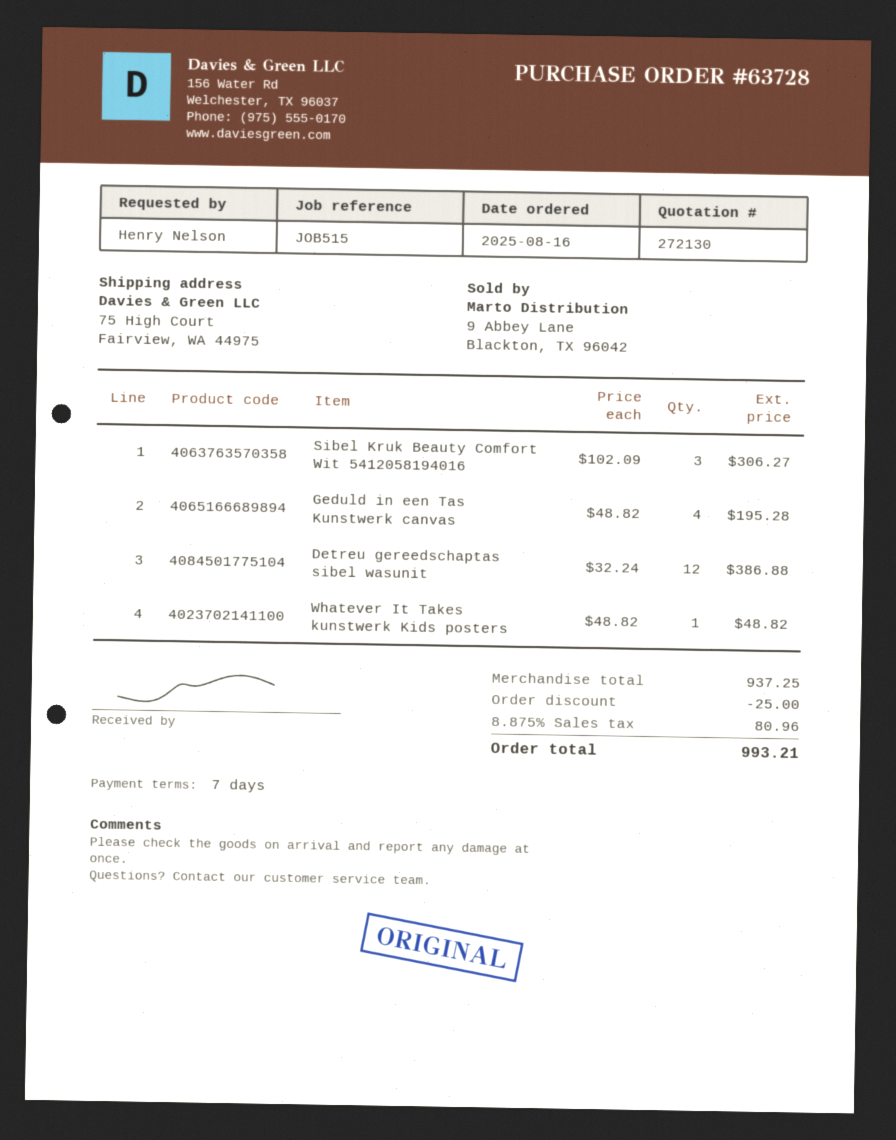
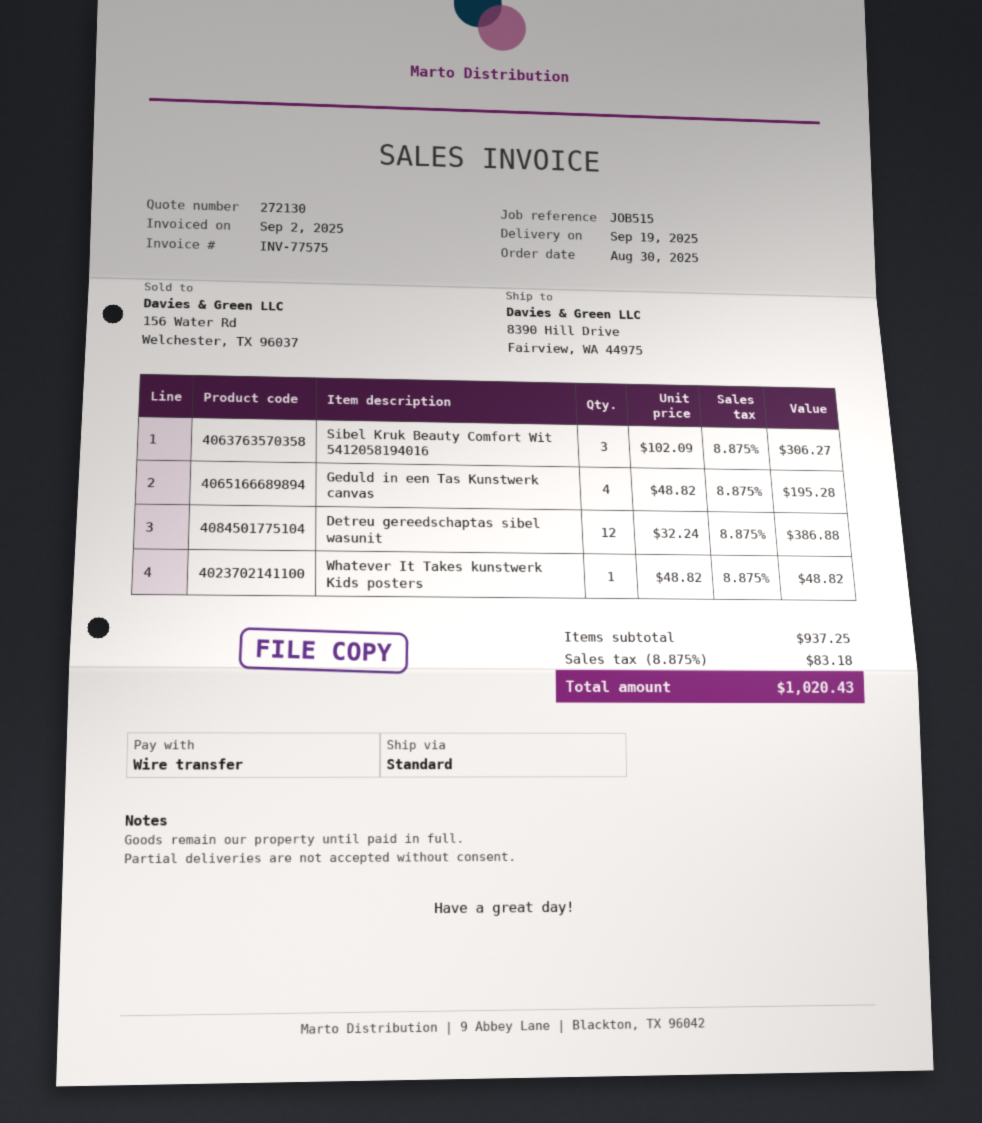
order date: 2025-08-16 -> 2025-08-30
ship to: 75 High Court, Fairview, WA 44975 -> 8390 Hill Drive, Fairview, WA 44975
discount: 25.00 -> none
tax: 8.875% = 80.96 -> 8.875% = 83.18
total: 993.21 -> 1020.43

